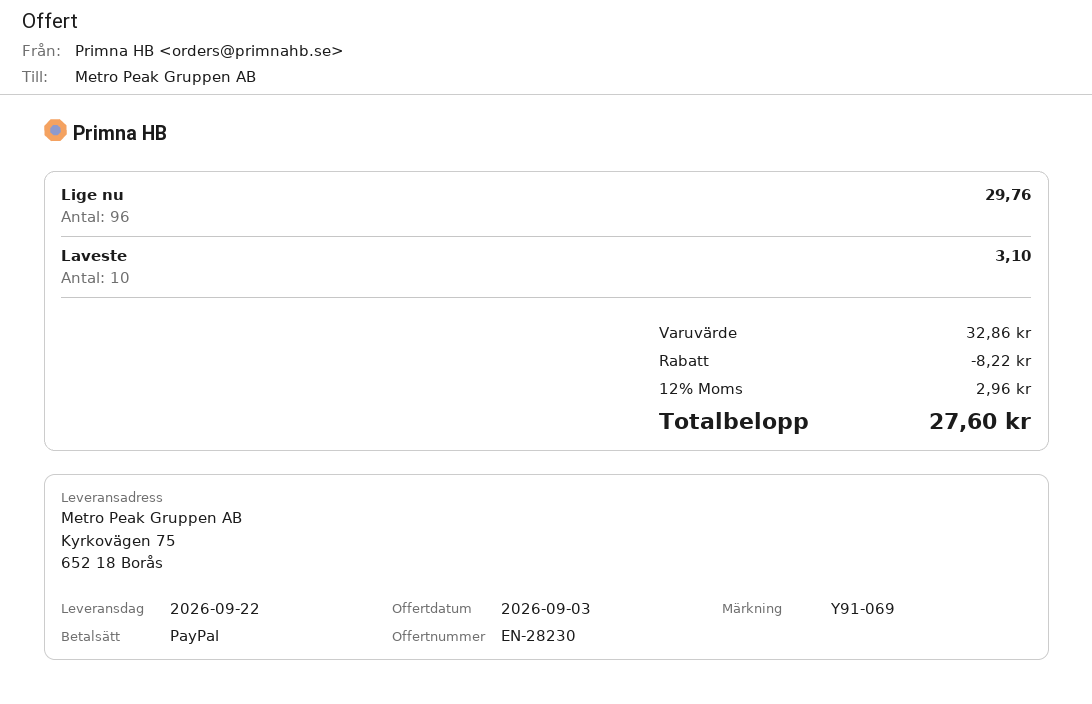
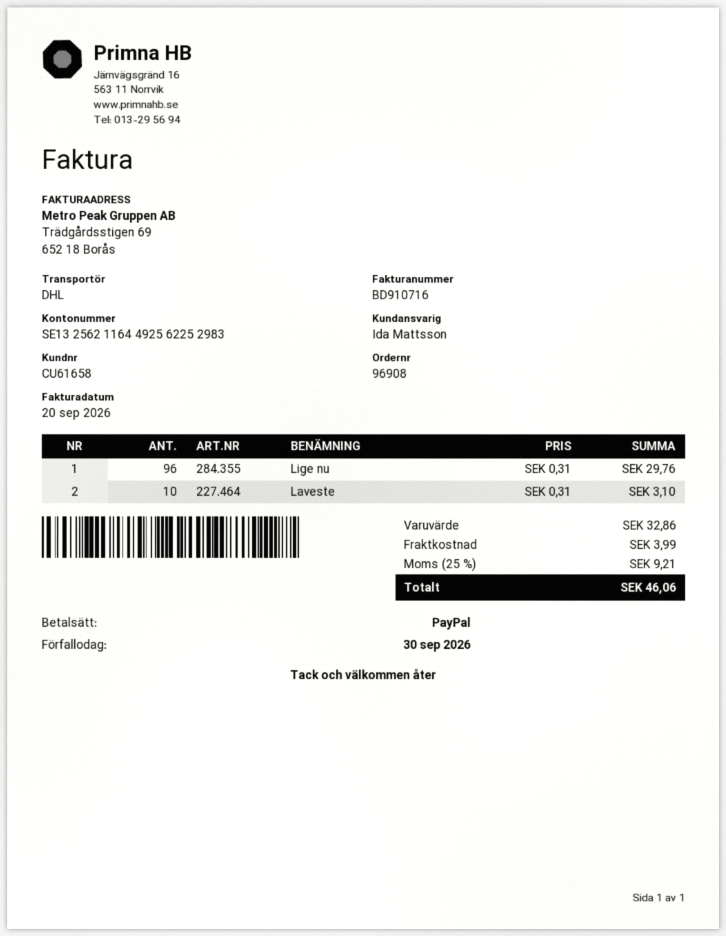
discount: 8.22 -> none
shipping: none -> 3.99
tax: 12% = 2.96 -> 25% = 9.21
total: 27.60 -> 46.06

